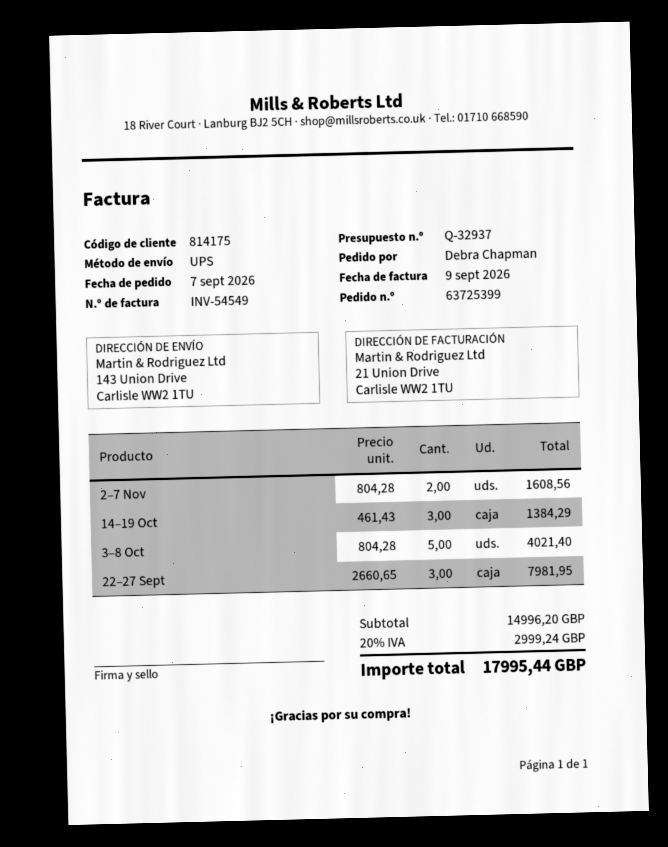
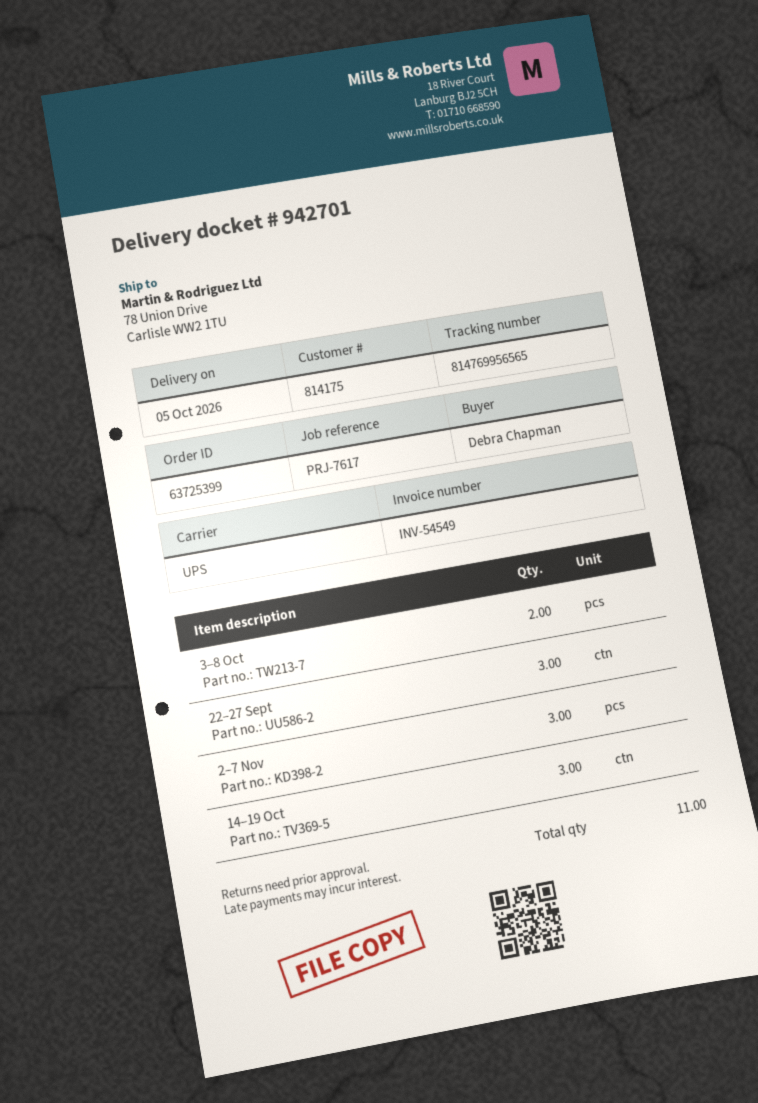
ship to: 143 Union Drive, Carlisle WW2 1TU -> 78 Union Drive, Carlisle WW2 1TU
2–7 Nov: 2 -> 3
3–8 Oct: 5 -> 2

